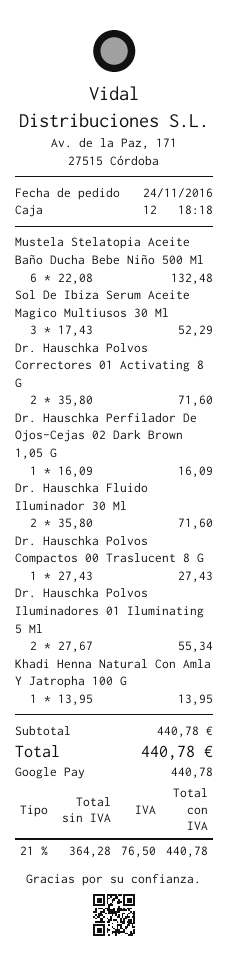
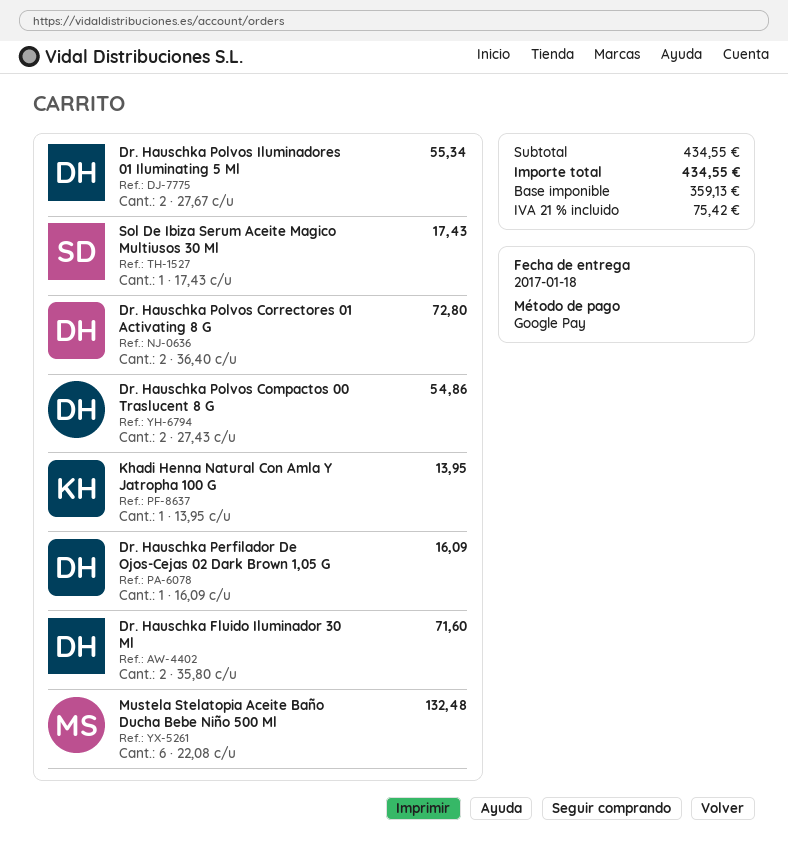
Sol De Ibiza Serum Aceite Magico Multiusos 30 Ml: 3 x 17.43 = 52.29 -> 1 x 17.43 = 17.43
Dr. Hauschka Polvos Correctores 01 Activating 8 G: 2 x 35.80 = 71.60 -> 2 x 36.40 = 72.80
Dr. Hauschka Polvos Compactos 00 Traslucent 8 G: 1 x 27.43 = 27.43 -> 2 x 27.43 = 54.86
subtotal: 440.78 -> 434.55
net: 364.28 -> 359.13
tax: 21% = 76.50 -> 21% = 75.42
total: 440.78 -> 434.55

